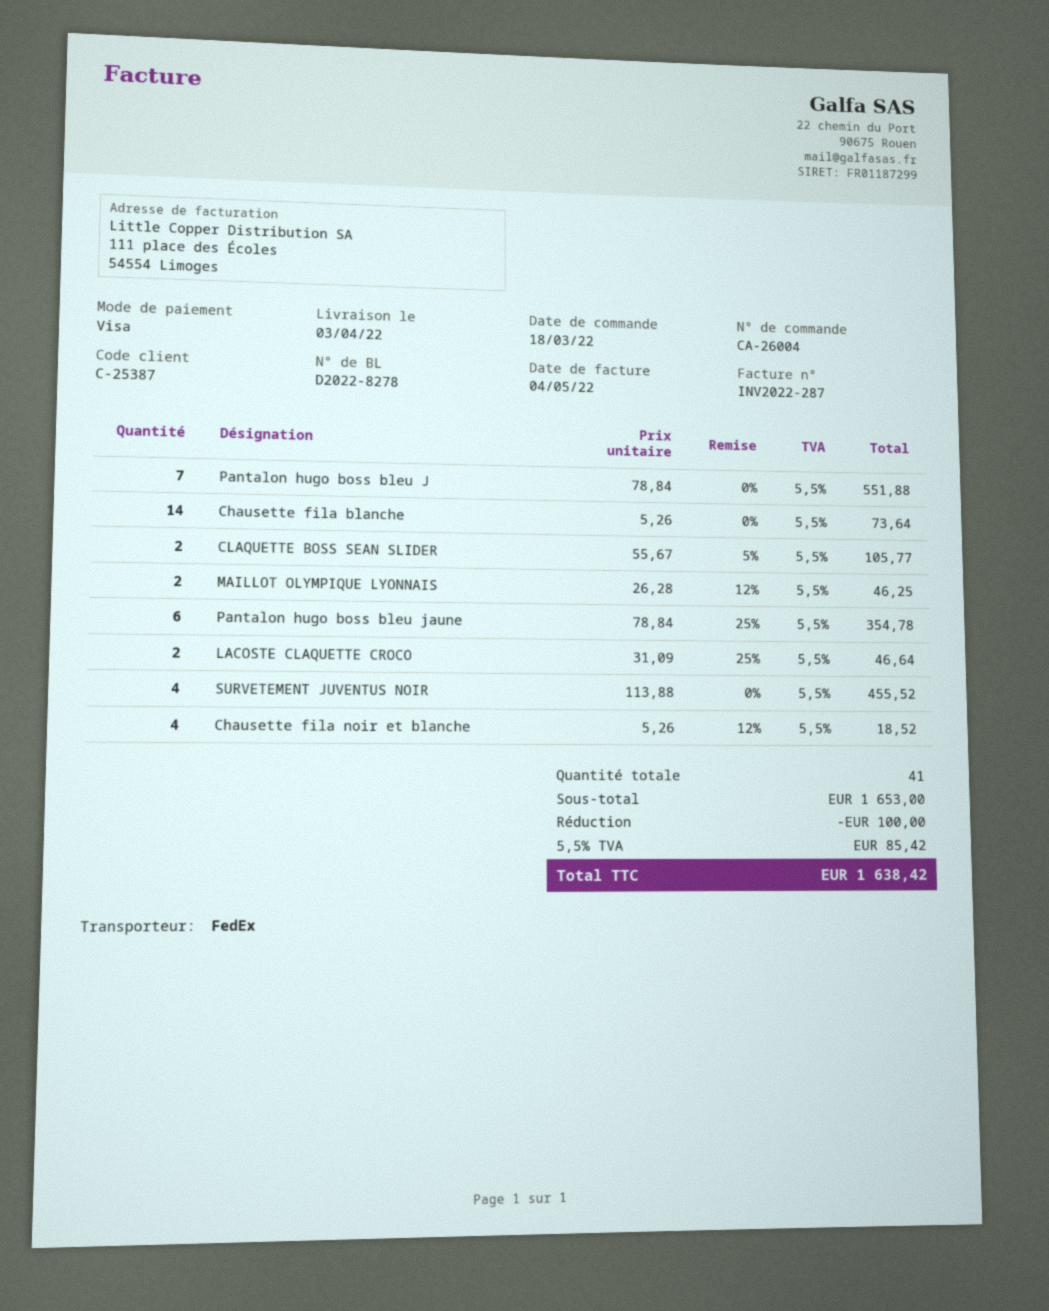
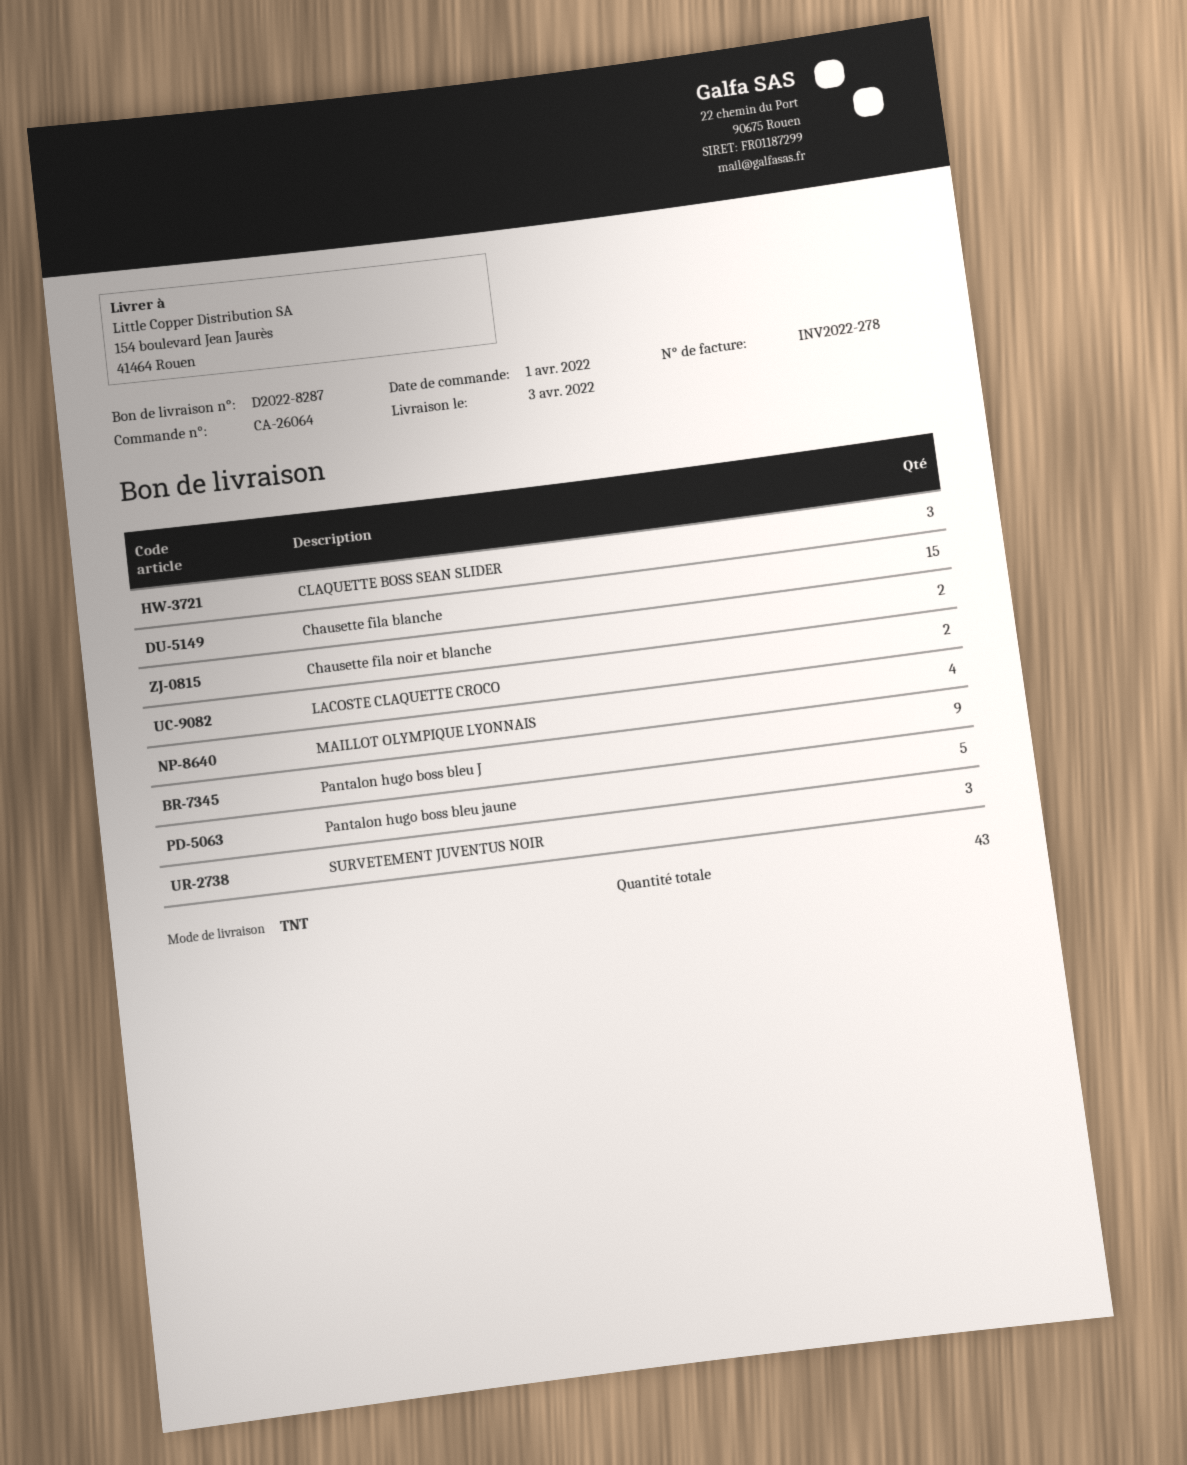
order number: CA-26004 -> CA-26064
order date: 2022-03-18 -> 2022-04-01
delivery note number: D2022-8278 -> D2022-8287
invoice number: INV2022-287 -> INV2022-278
shipping method: FedEx -> TNT
Pantalon hugo boss bleu J: 7 -> 9
Chausette fila blanche: 14 -> 15
CLAQUETTE BOSS SEAN SLIDER: 2 -> 3
MAILLOT OLYMPIQUE LYONNAIS: 2 -> 4
Pantalon hugo boss bleu jaune: 6 -> 5
SURVETEMENT JUVENTUS NOIR: 4 -> 3
Chausette fila noir et blanche: 4 -> 2
total quantity: 41 -> 43

